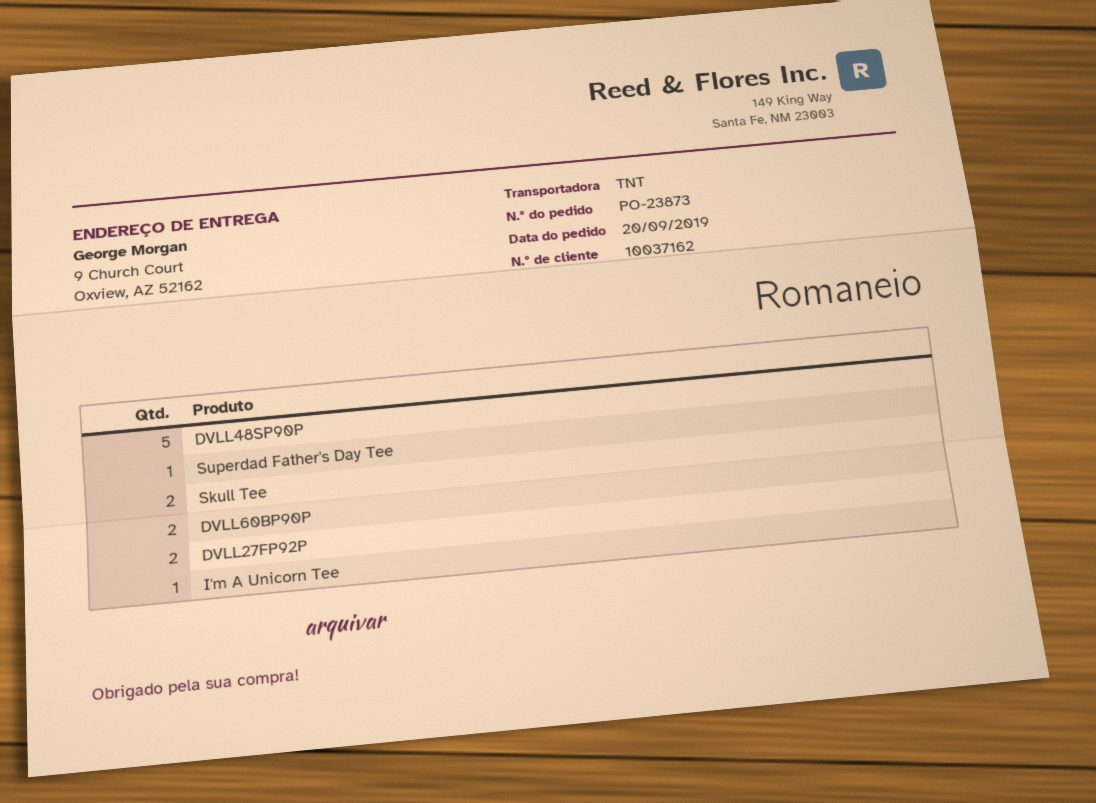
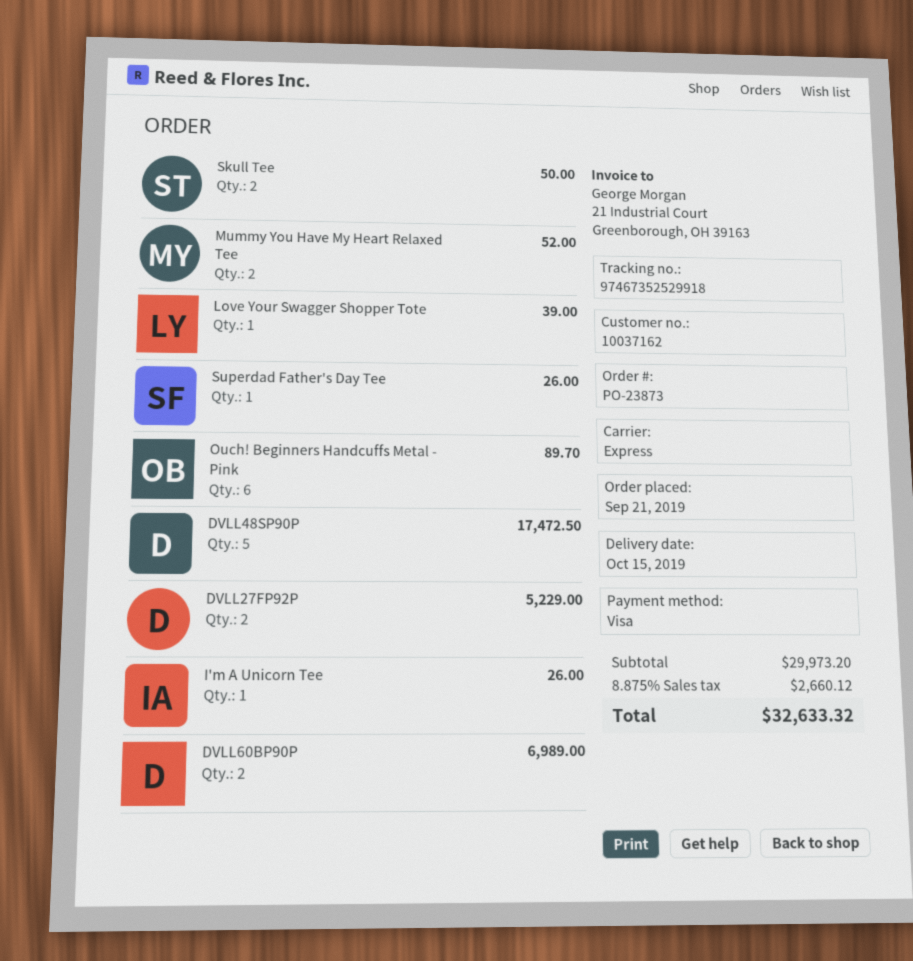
order date: 2019-09-20 -> 2019-09-21
shipping method: TNT -> express
Mummy You Have My Heart Relaxed Tee: none -> 2
Love Your Swagger Shopper Tote: none -> 1
Ouch! Beginners Handcuffs Metal - Pink: none -> 6

